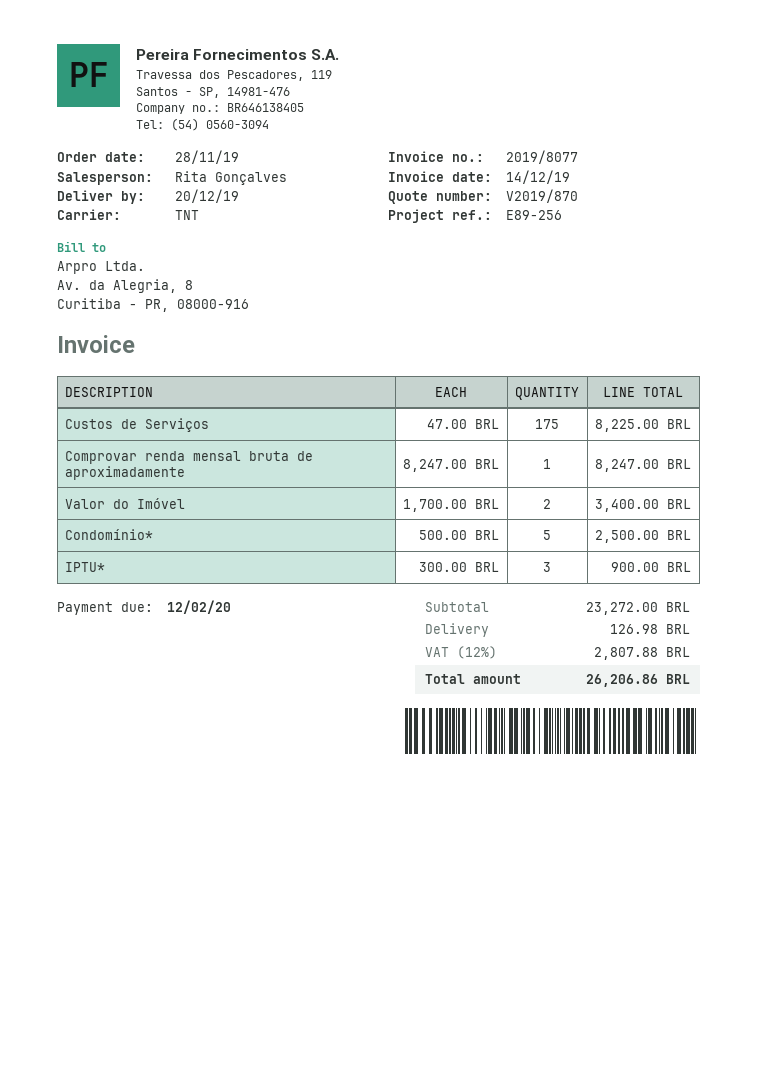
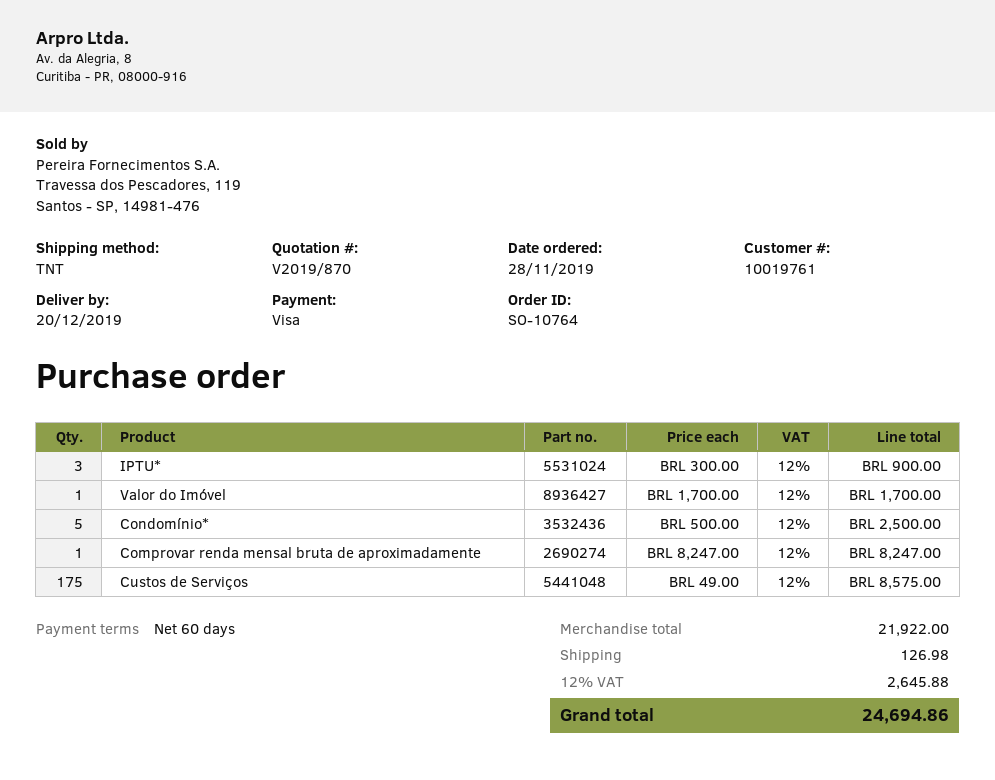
Custos de Serviços: 175 x 47.00 = 8225.00 -> 175 x 49.00 = 8575.00
Valor do Imóvel: 2 x 1700.00 = 3400.00 -> 1 x 1700.00 = 1700.00
subtotal: 23272.00 -> 21922.00
tax: 12% = 2807.88 -> 12% = 2645.88
total: 26206.86 -> 24694.86

